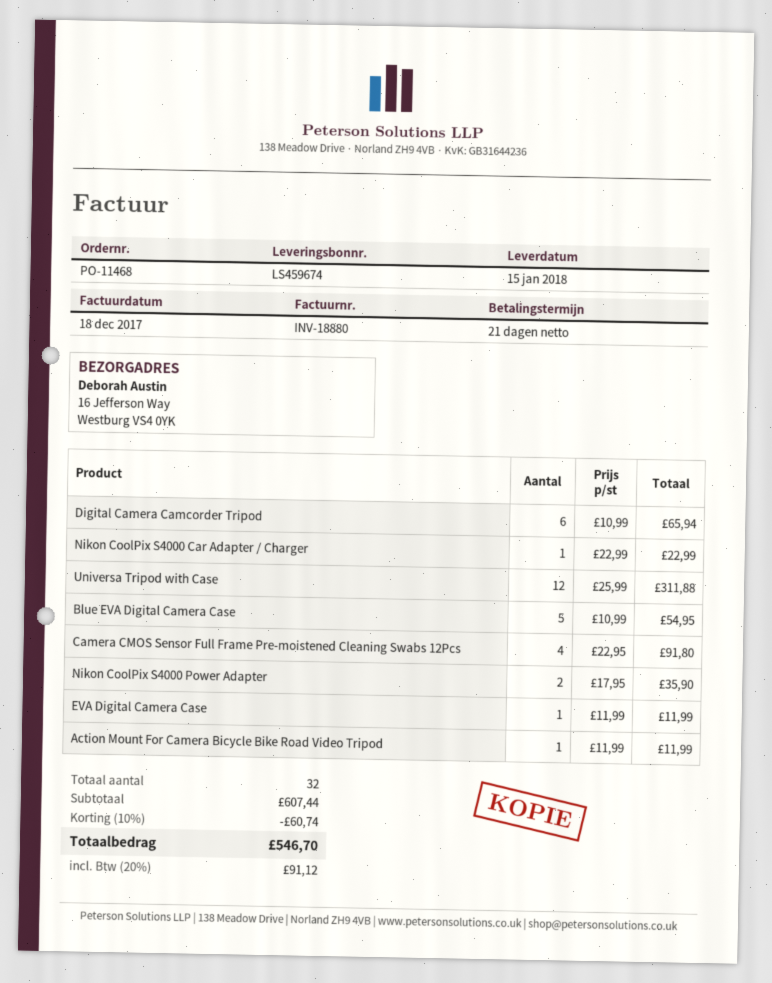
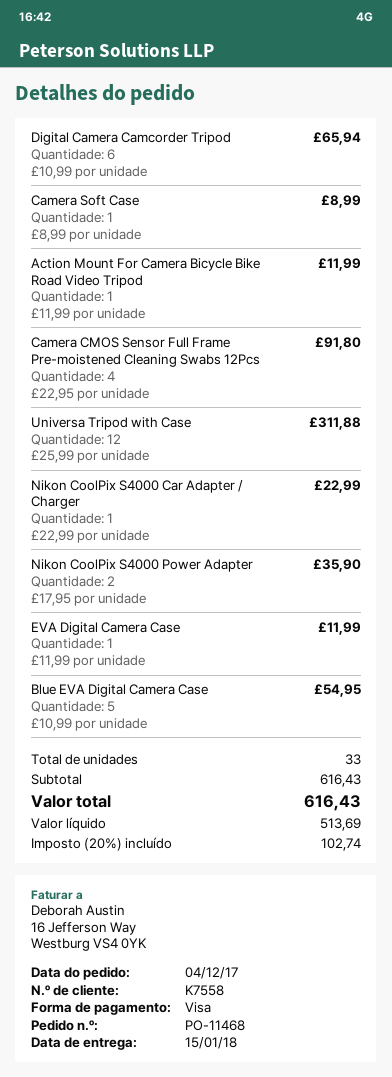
Camera Soft Case: none -> 1 x 8.99 = 8.99
total quantity: 32 -> 33
subtotal: 607.44 -> 616.43
discount: 10% = 60.74 -> none
tax: 20% = 91.12 -> 20% = 102.74
total: 546.70 -> 616.43

